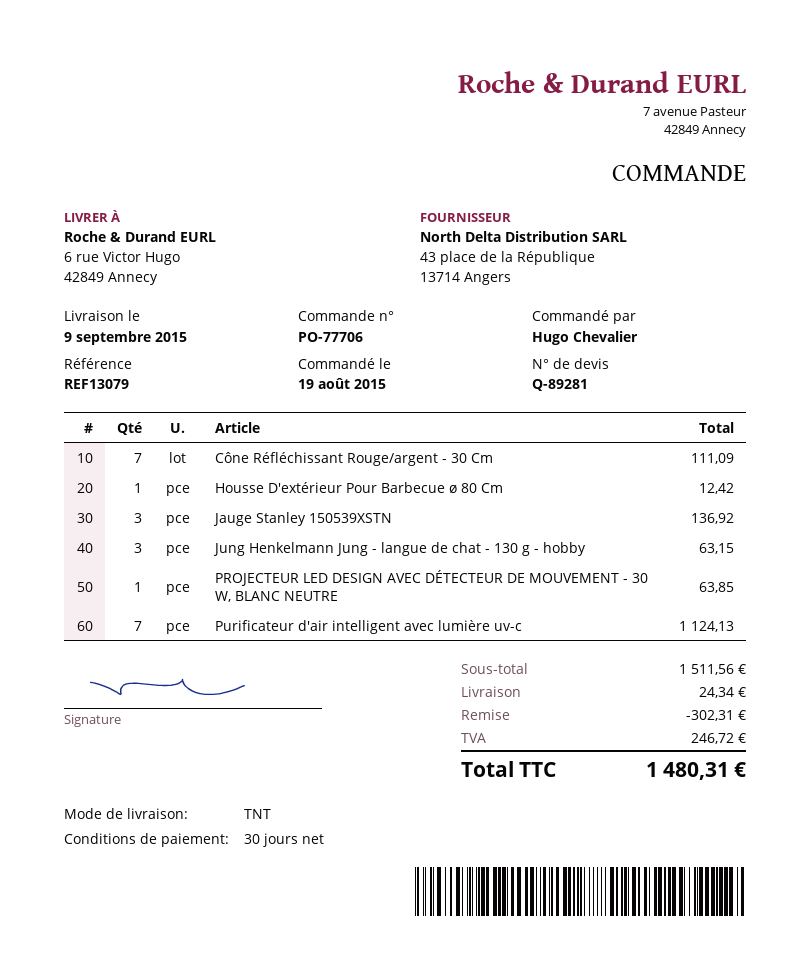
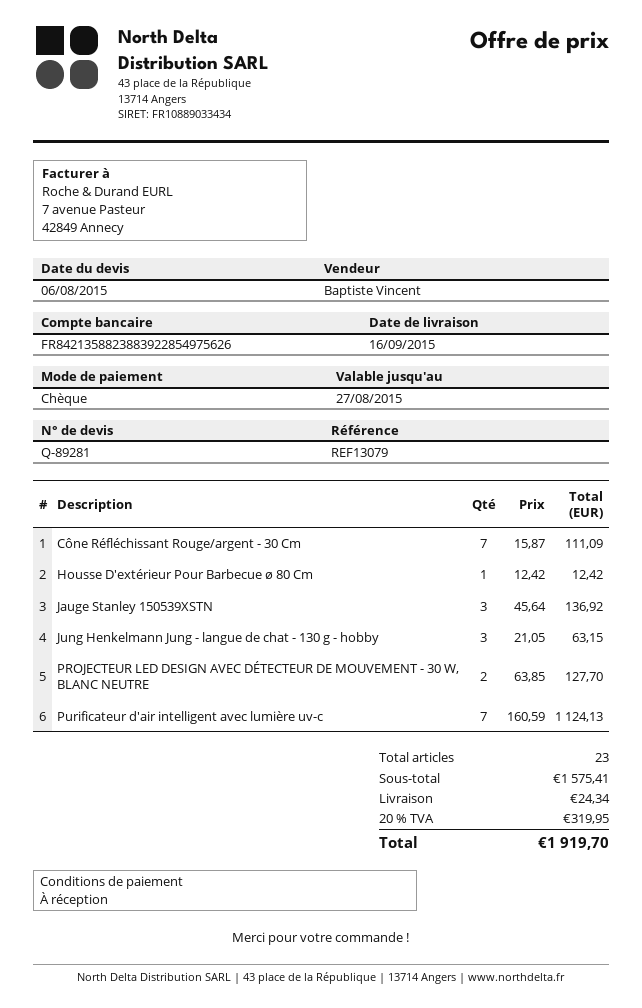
delivery date: 2015-09-09 -> 2015-09-16
payment terms: 30 days -> on receipt
PROJECTEUR LED DESIGN AVEC DÉTECTEUR DE MOUVEMENT - 30 W, BLANC NEUTRE: 1 for 63.85 -> 2 for 127.70
subtotal: 1511.56 -> 1575.41
discount: 302.31 -> none
tax: 246.72 -> 319.95
total: 1480.31 -> 1919.70

